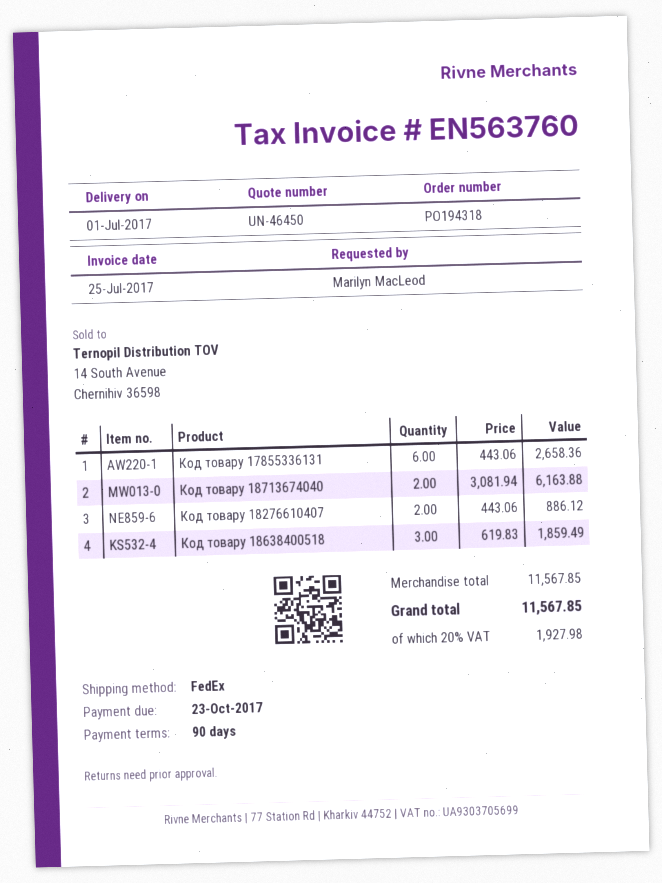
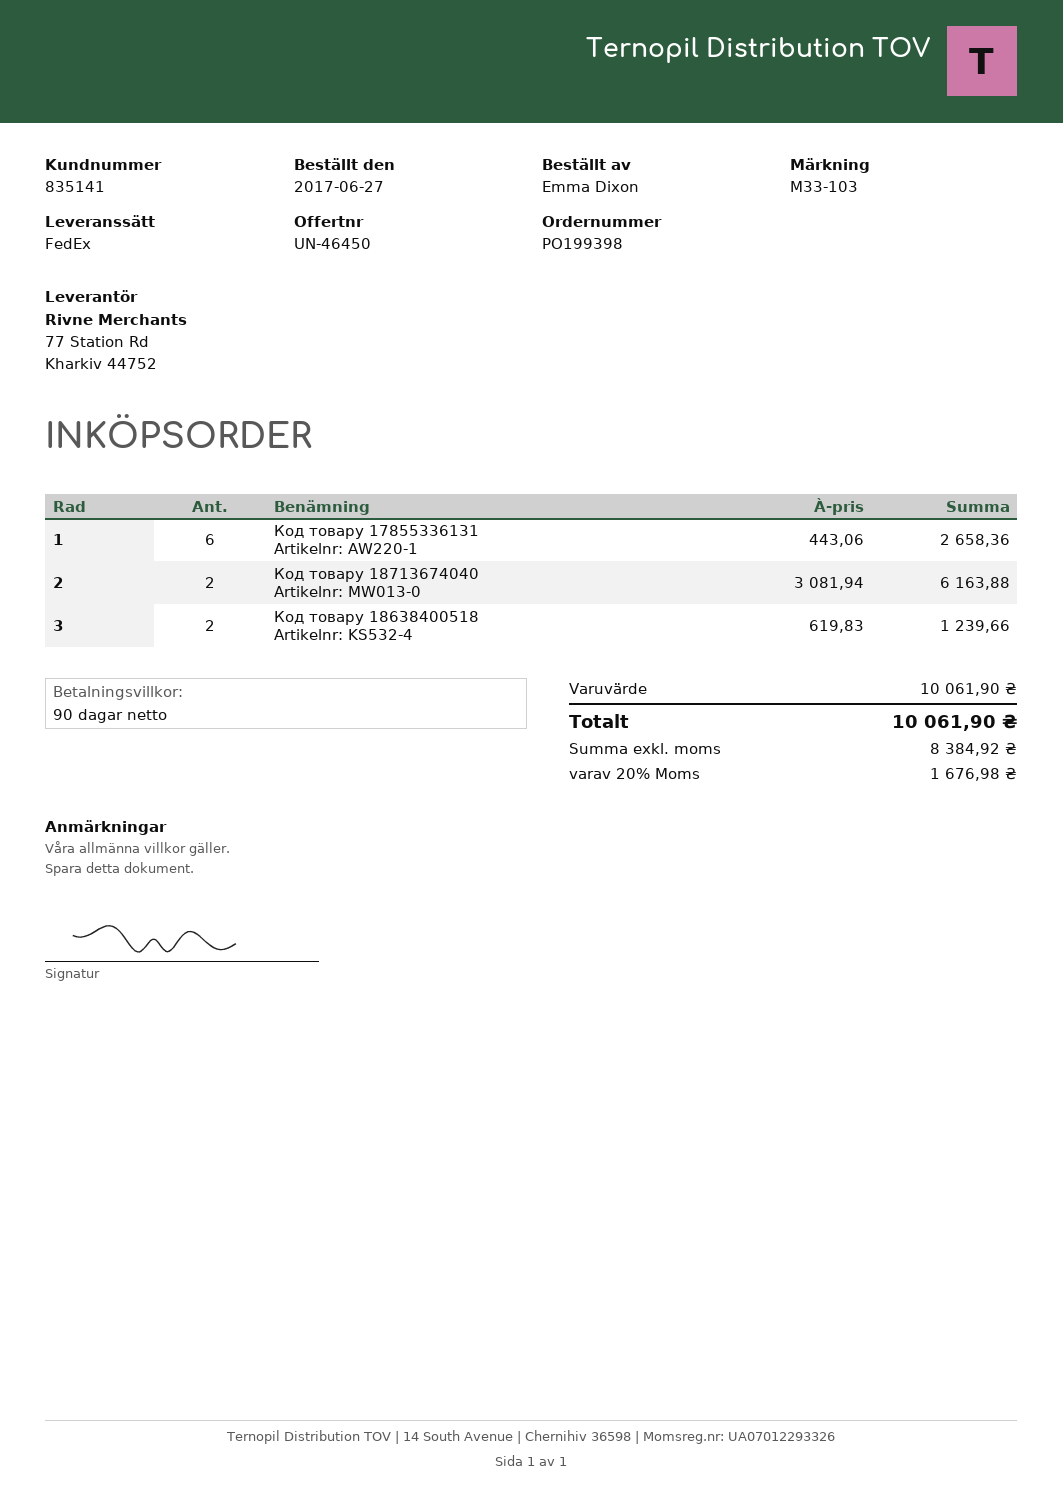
order number: PO194318 -> PO199398
ordered by: Marilyn MacLeod -> Emma Dixon
Код товару 18276610407: 2 x 443.06 = 886.12 -> none
Код товару 18638400518: 3 x 619.83 = 1859.49 -> 2 x 619.83 = 1239.66
subtotal: 11567.85 -> 10061.90
tax: 20% = 1927.98 -> 20% = 1676.98
total: 11567.85 -> 10061.90

